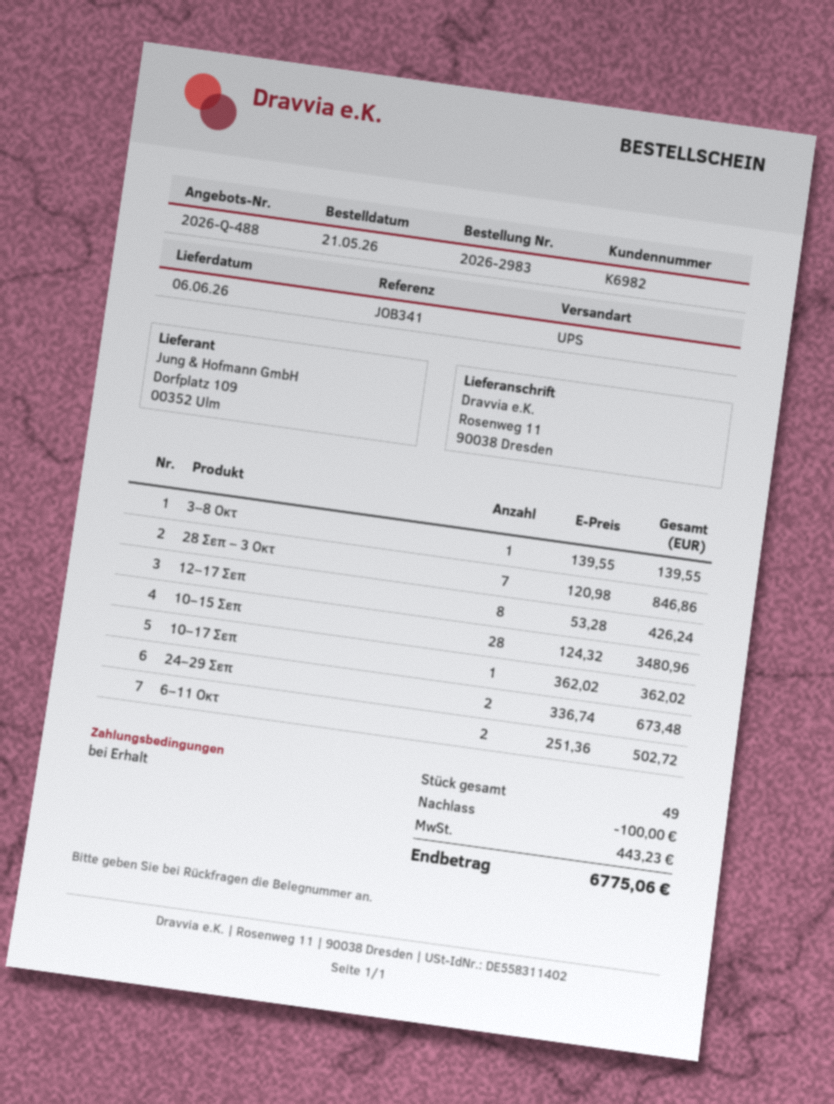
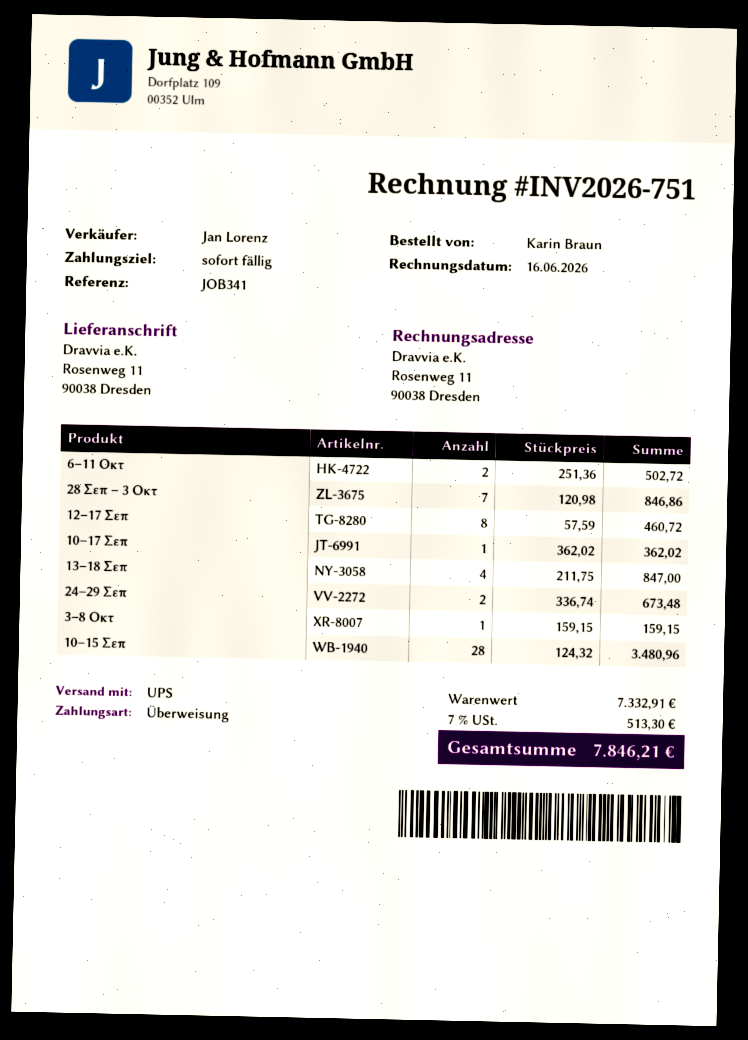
3–8 Οκτ: 1 x 139.55 = 139.55 -> 1 x 159.15 = 159.15
12–17 Σεπ: 8 x 53.28 = 426.24 -> 8 x 57.59 = 460.72
13–18 Σεπ: none -> 4 x 211.75 = 847.00
discount: 100.00 -> none
tax: 443.23 -> 513.30
total: 6775.06 -> 7846.21

